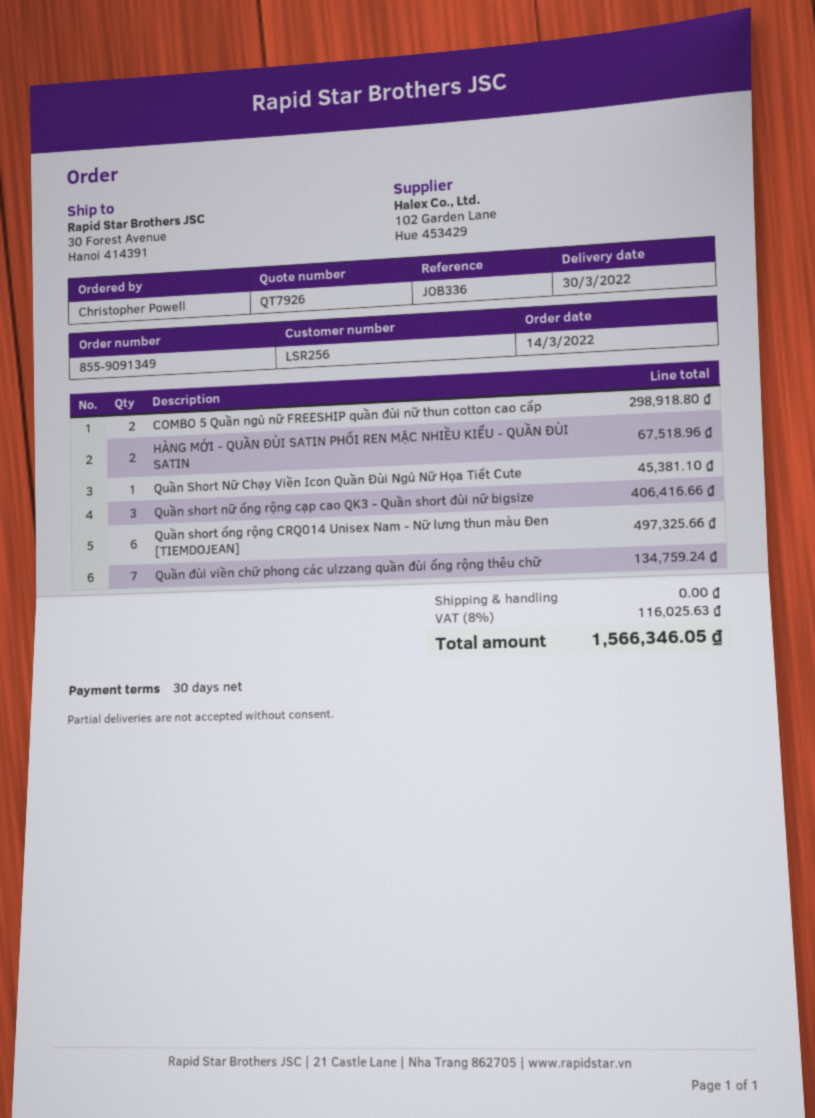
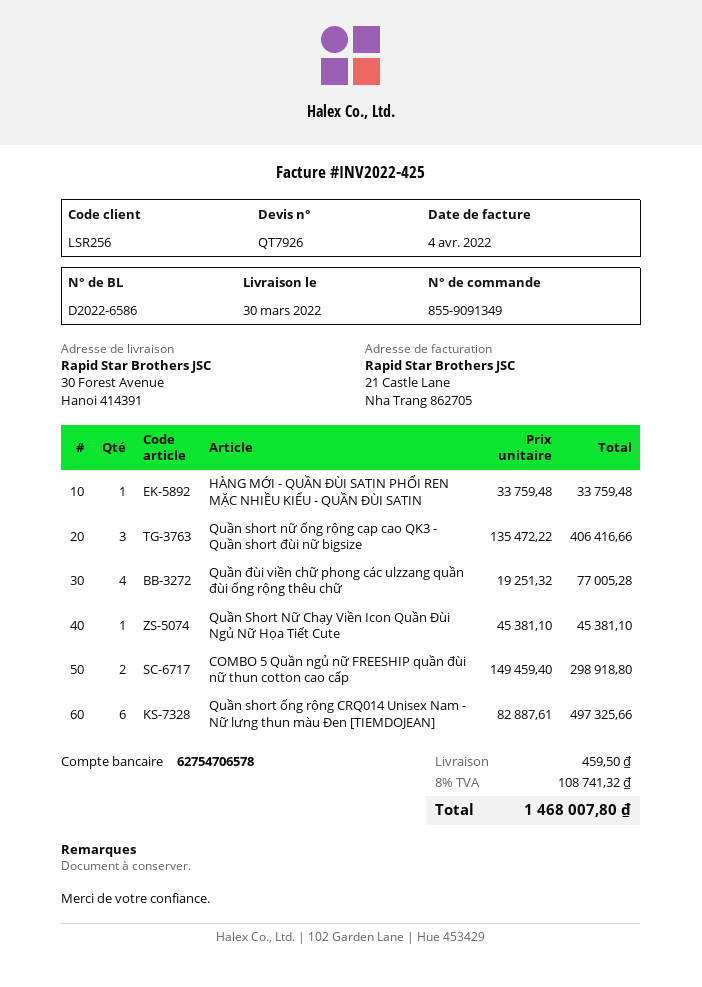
HÀNG MỚI - QUẦN ĐÙI SATIN PHỐI REN MẶC NHIỀU KIỂU - QUẦN ĐÙI SATIN: 2 for 67518.96 -> 1 for 33759.48
Quần đùi viền chữ phong các ulzzang quần đùi ống rộng thêu chữ: 7 for 134759.24 -> 4 for 77005.28
shipping: 0.00 -> 459.50
tax: 8% = 116025.63 -> 8% = 108741.32
total: 1566346.05 -> 1468007.80

